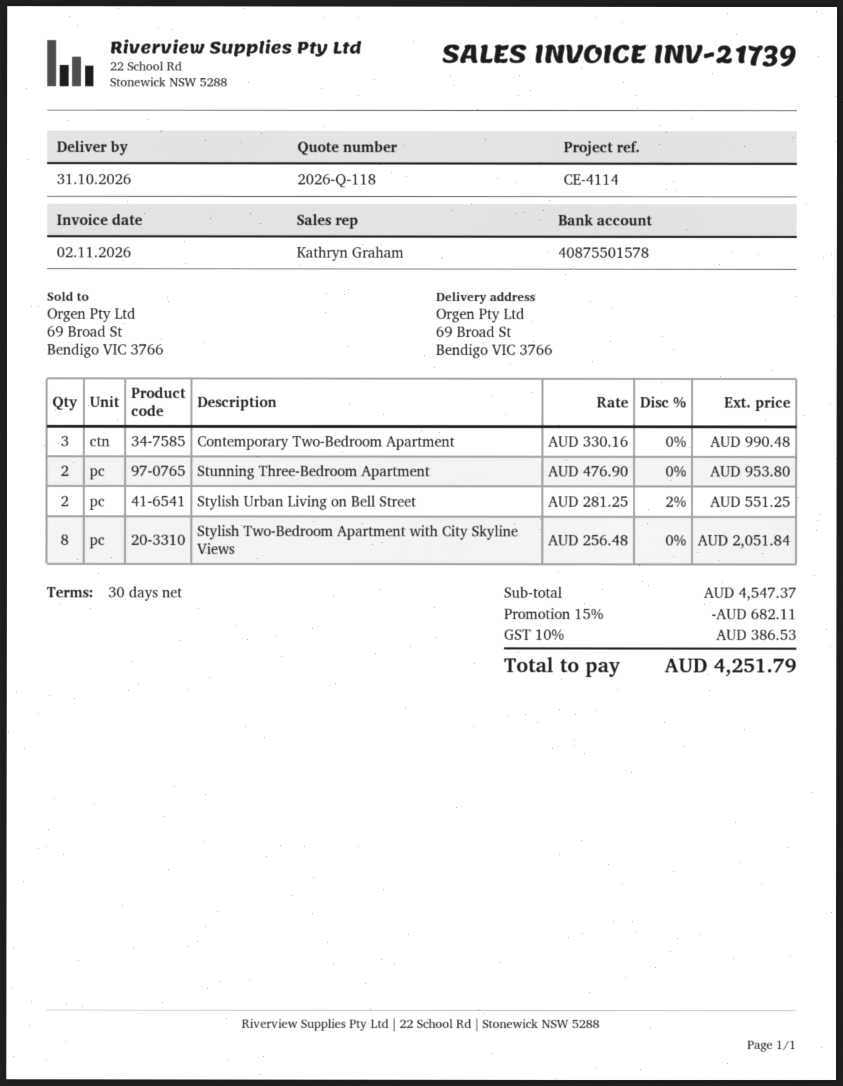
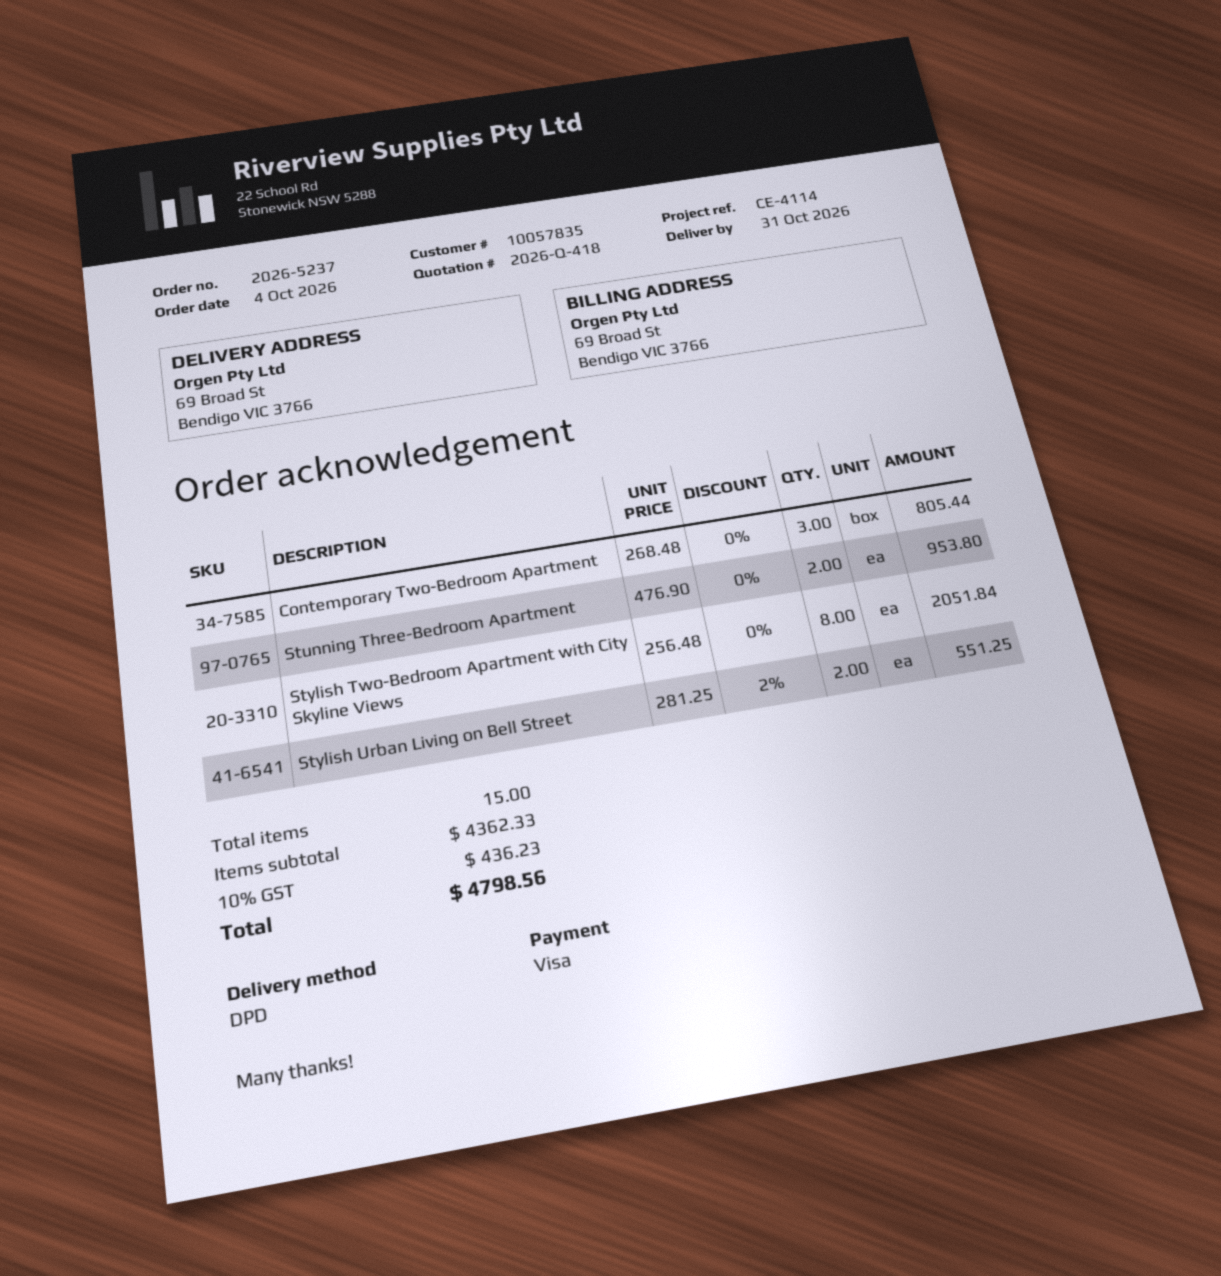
quote number: 2026-Q-118 -> 2026-Q-418
Contemporary Two-Bedroom Apartment: 3 x 330.16 = 990.48 -> 3 x 268.48 = 805.44
subtotal: 4547.37 -> 4362.33
discount: 15% = 682.11 -> none
tax: 10% = 386.53 -> 10% = 436.23
total: 4251.79 -> 4798.56

